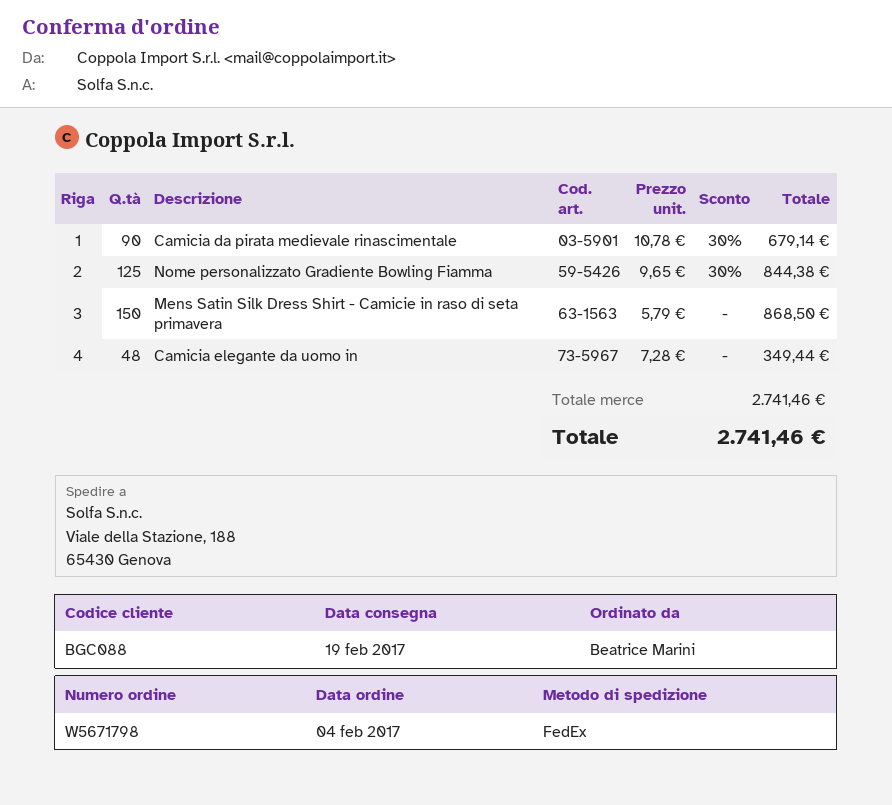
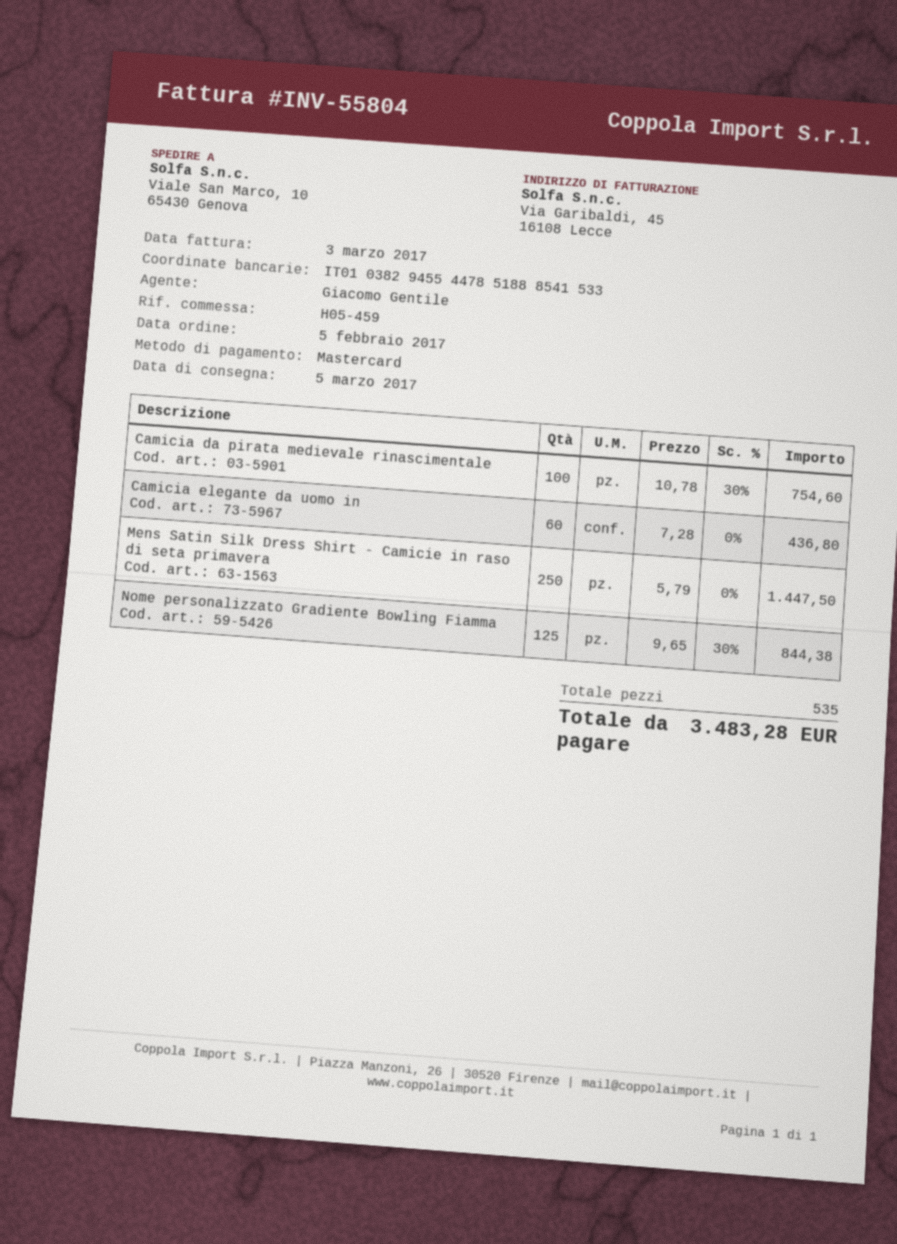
order date: 2017-02-04 -> 2017-02-05
delivery date: 2017-02-19 -> 2017-03-05
ship to: Viale della Stazione, 188, 65430 Genova -> Viale San Marco, 10, 65430 Genova
Camicia da pirata medievale rinascimentale: 90 x 10.78 - 30% = 679.14 -> 100 x 10.78 - 30% = 754.60
Mens Satin Silk Dress Shirt - Camicie in raso di seta primavera: 150 x 5.79 = 868.50 -> 250 x 5.79 = 1447.50
Camicia elegante da uomo in: 48 x 7.28 = 349.44 -> 60 x 7.28 = 436.80
total: 2741.46 -> 3483.28

